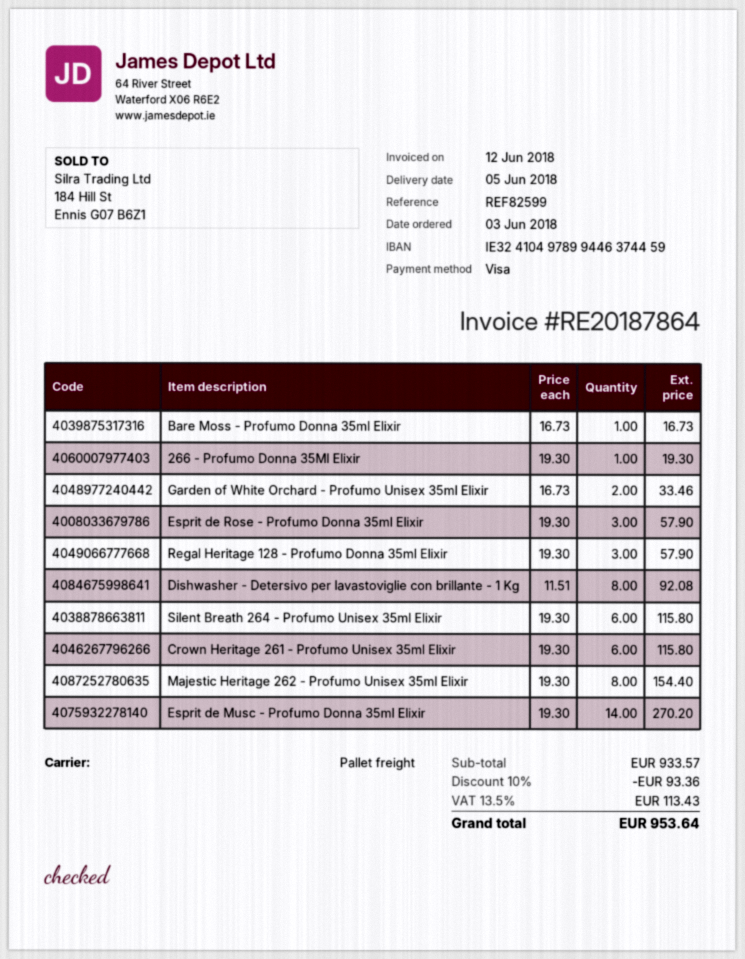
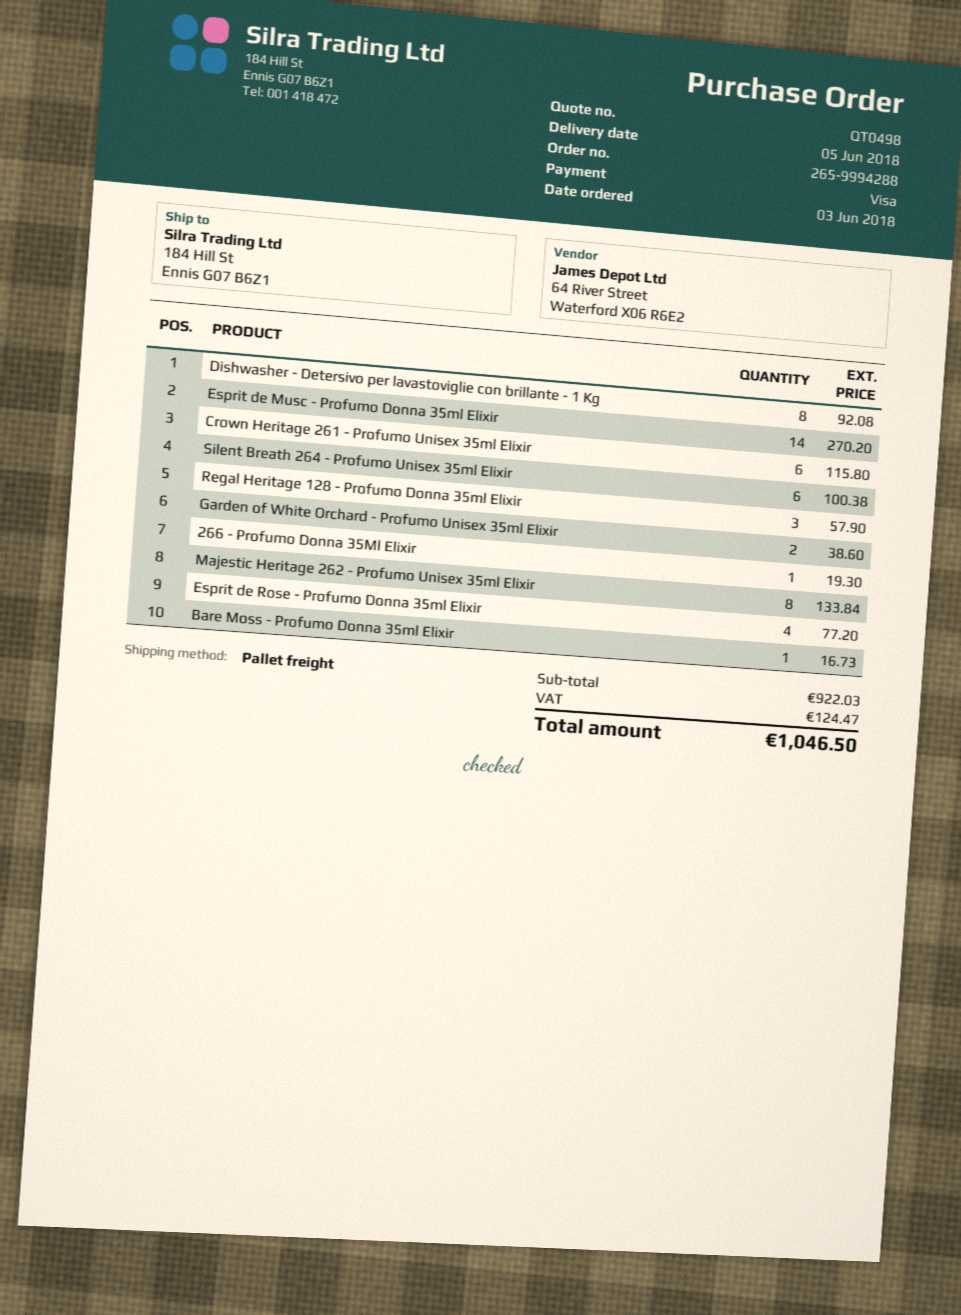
Garden of White Orchard - Profumo Unisex 35ml Elixir: 2 for 33.46 -> 2 for 38.60
Esprit de Rose - Profumo Donna 35ml Elixir: 3 for 57.90 -> 4 for 77.20
Silent Breath 264 - Profumo Unisex 35ml Elixir: 6 for 115.80 -> 6 for 100.38
Majestic Heritage 262 - Profumo Unisex 35ml Elixir: 8 for 154.40 -> 8 for 133.84
subtotal: 933.57 -> 922.03
discount: 10% = 93.36 -> none
tax: 113.43 -> 124.47
total: 953.64 -> 1046.50

